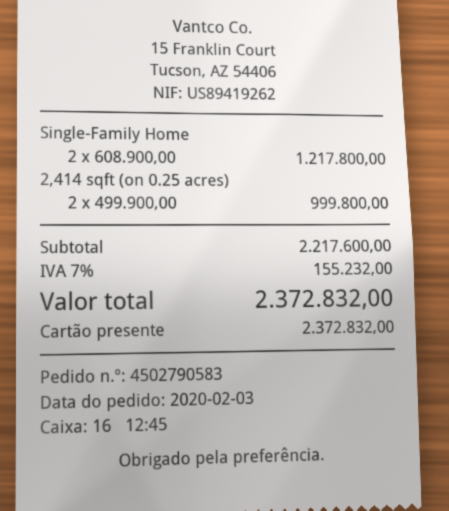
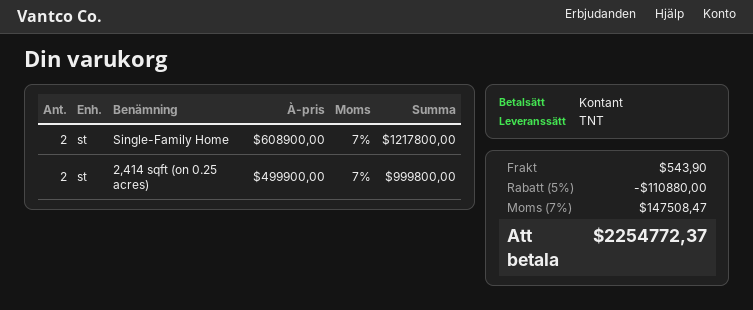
payment method: gift card -> cash
discount: none -> 5% = 110880.00
shipping: none -> 543.90
tax: 7% = 155232.00 -> 7% = 147508.47
total: 2372832.00 -> 2254772.37

